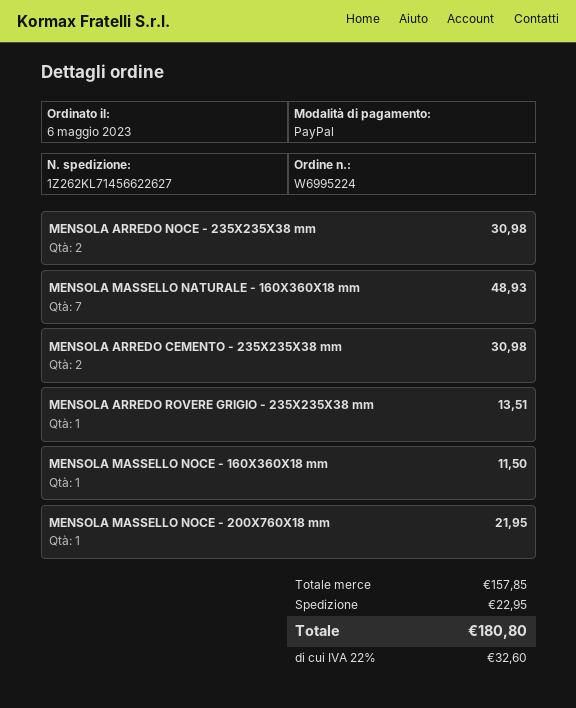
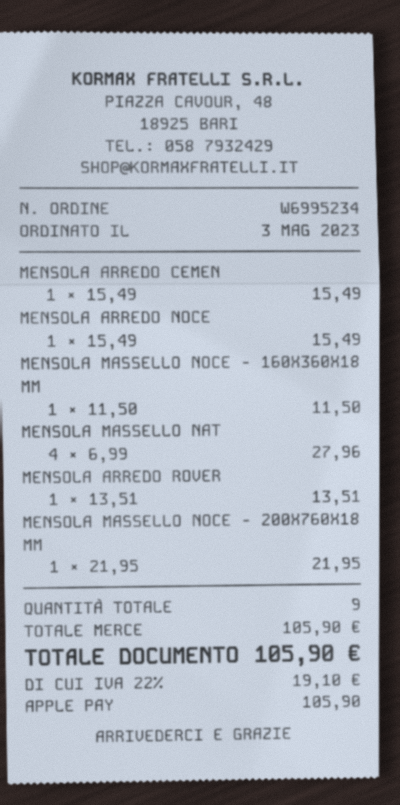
order number: W6995224 -> W6995234
order date: 2023-05-06 -> 2023-05-03
payment method: PayPal -> Apple Pay
MENSOLA ARREDO NOCE - 235X235X38 mm: 2 for 30.98 -> 1 for 15.49
MENSOLA MASSELLO NATURALE - 160X360X18 mm: 7 for 48.93 -> 4 for 27.96
MENSOLA ARREDO CEMENTO - 235X235X38 mm: 2 for 30.98 -> 1 for 15.49
subtotal: 157.85 -> 105.90
shipping: 22.95 -> none
tax: 22% = 32.60 -> 22% = 19.10
total: 180.80 -> 105.90

